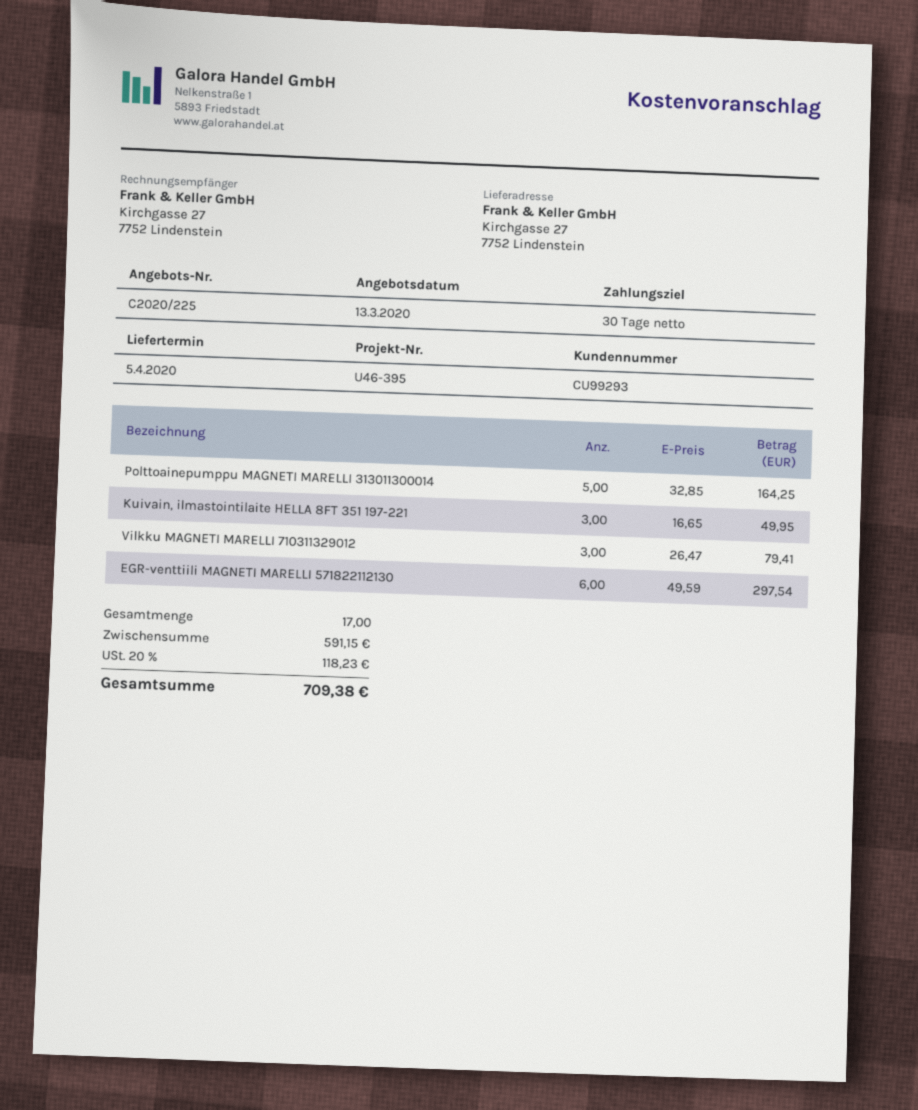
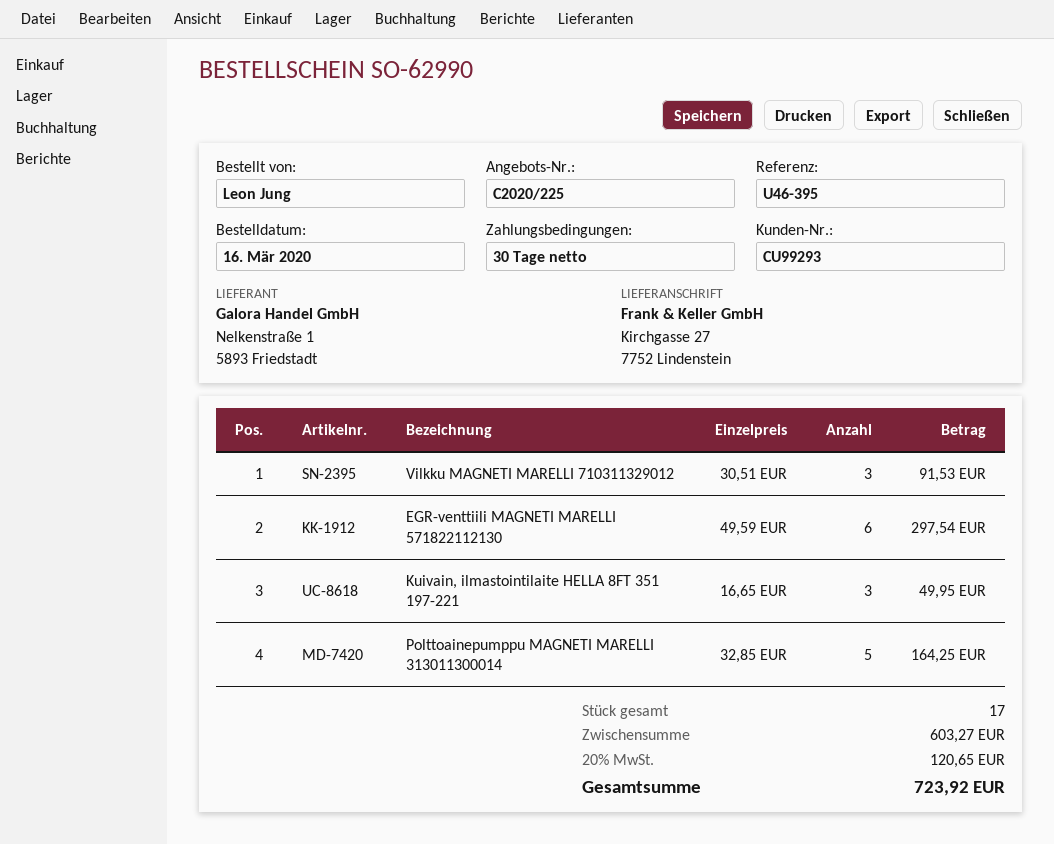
Vilkku MAGNETI MARELLI 710311329012: 3 x 26.47 = 79.41 -> 3 x 30.51 = 91.53
subtotal: 591.15 -> 603.27
tax: 20% = 118.23 -> 20% = 120.65
total: 709.38 -> 723.92

